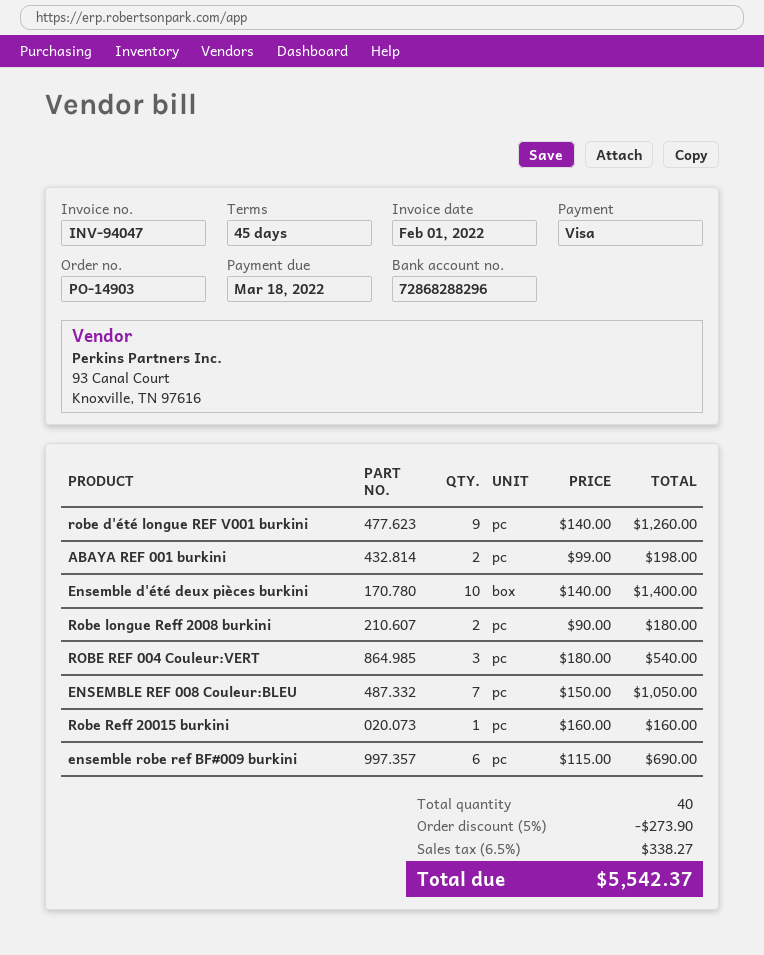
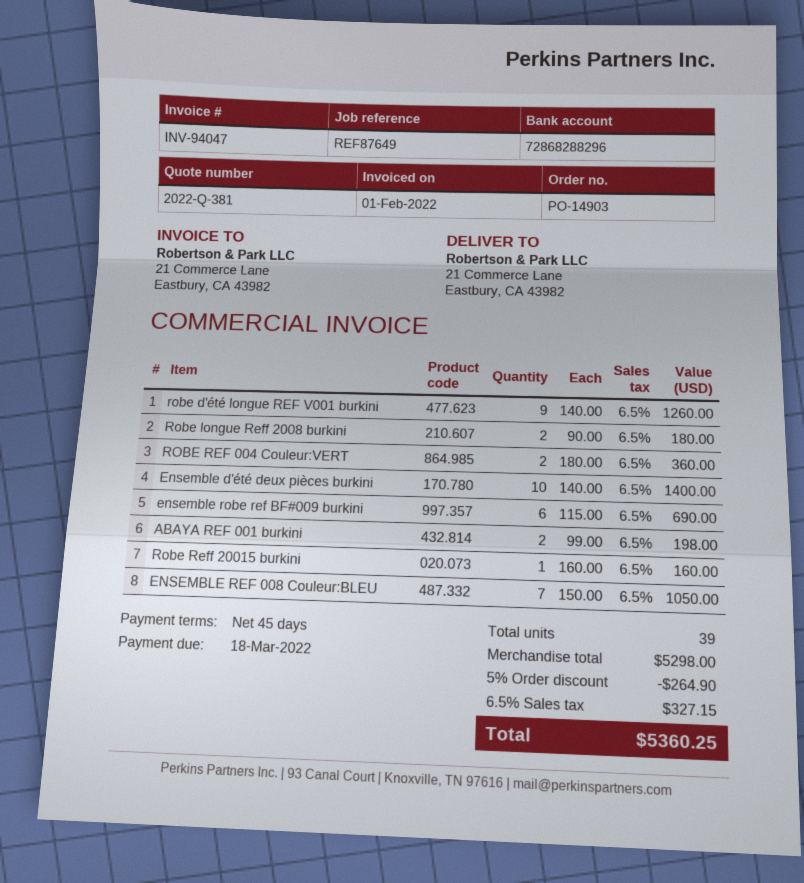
ROBE REF 004 Couleur:VERT: 3 x 180.00 = 540.00 -> 2 x 180.00 = 360.00
total quantity: 40 -> 39
discount: 5% = 273.90 -> 5% = 264.90
tax: 6.5% = 338.27 -> 6.5% = 327.15
total: 5542.37 -> 5360.25

